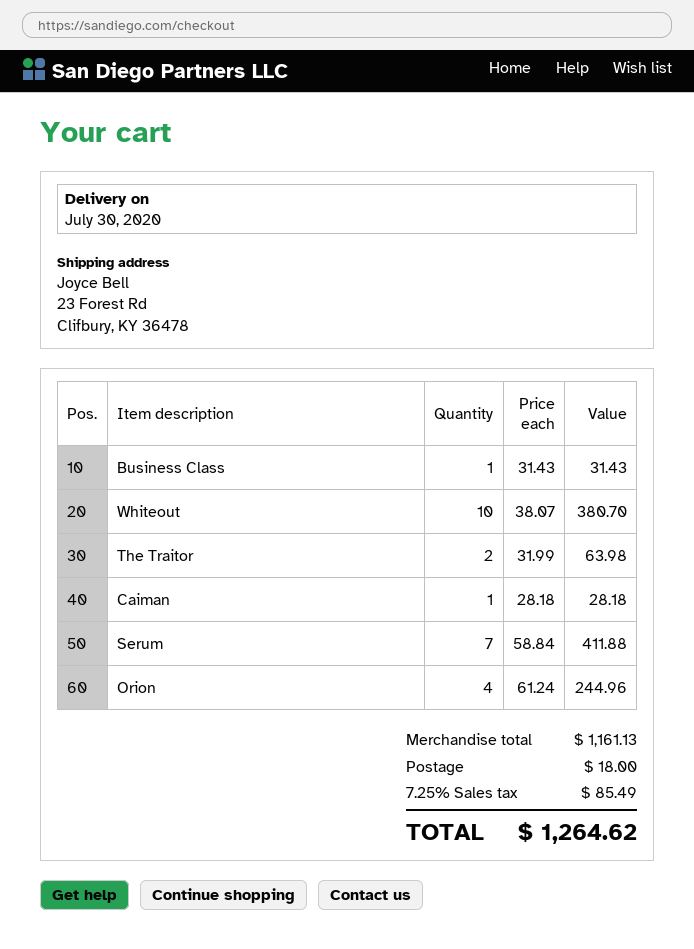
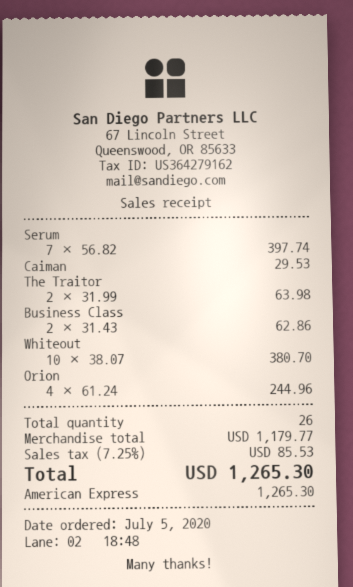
Business Class: 1 x 31.43 = 31.43 -> 2 x 31.43 = 62.86
Caiman: 1 x 28.18 = 28.18 -> 1 x 29.53 = 29.53
Serum: 7 x 58.84 = 411.88 -> 7 x 56.82 = 397.74
subtotal: 1161.13 -> 1179.77
shipping: 18.00 -> none
tax: 7.25% = 85.49 -> 7.25% = 85.53
total: 1264.62 -> 1265.30

